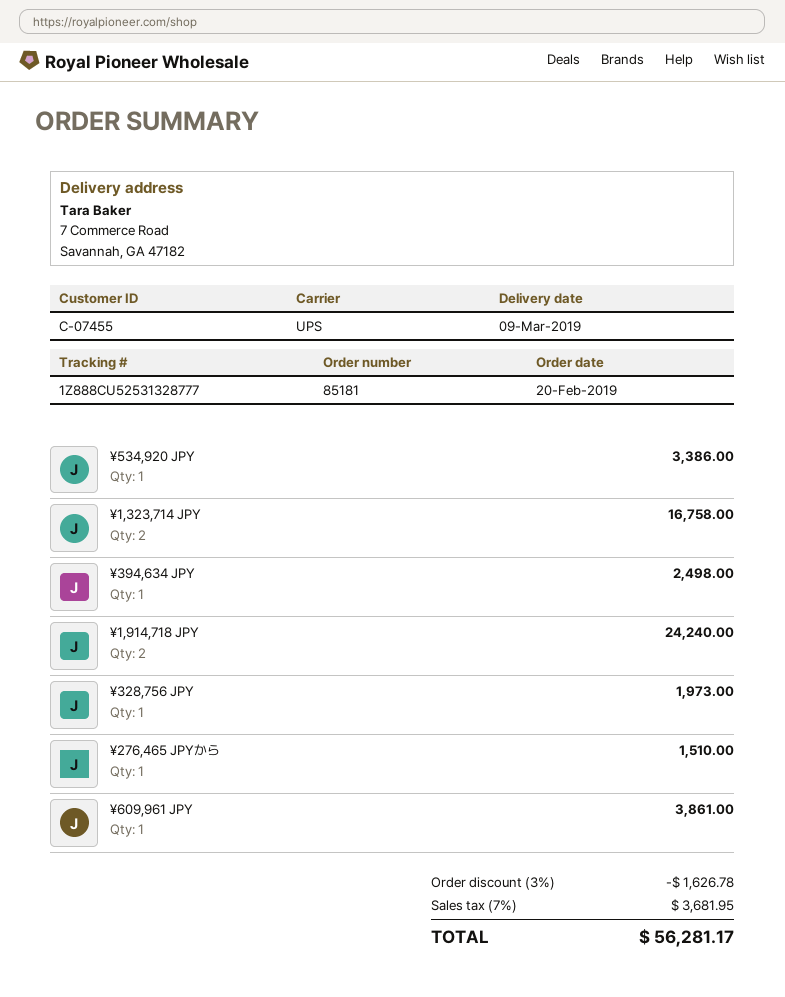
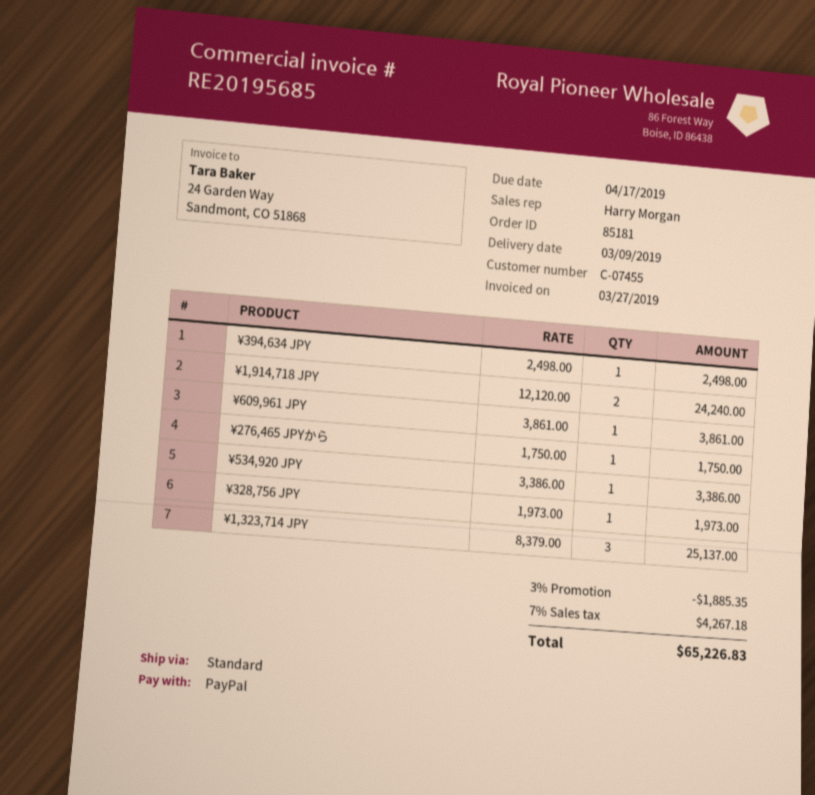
shipping method: UPS -> standard
¥1,323,714 JPY: 2 for 16758.00 -> 3 for 25137.00
¥276,465 JPYから: 1 for 1510.00 -> 1 for 1750.00
discount: 3% = 1626.78 -> 3% = 1885.35
tax: 7% = 3681.95 -> 7% = 4267.18
total: 56281.17 -> 65226.83

